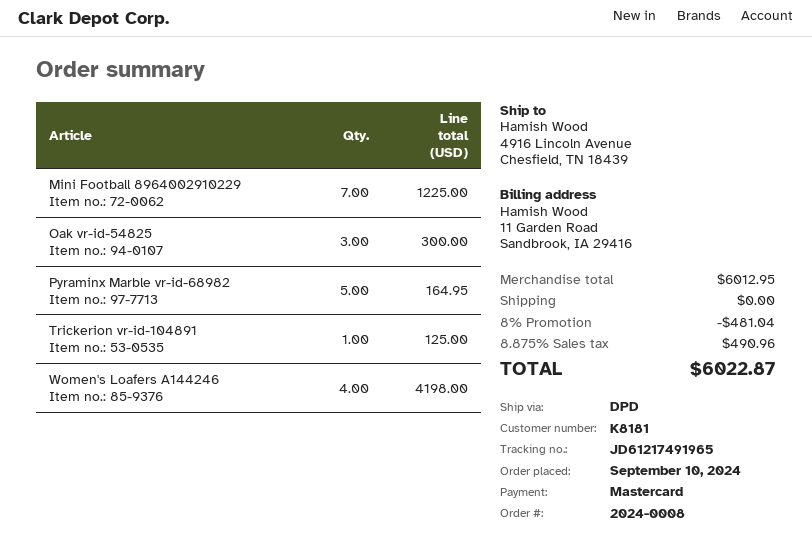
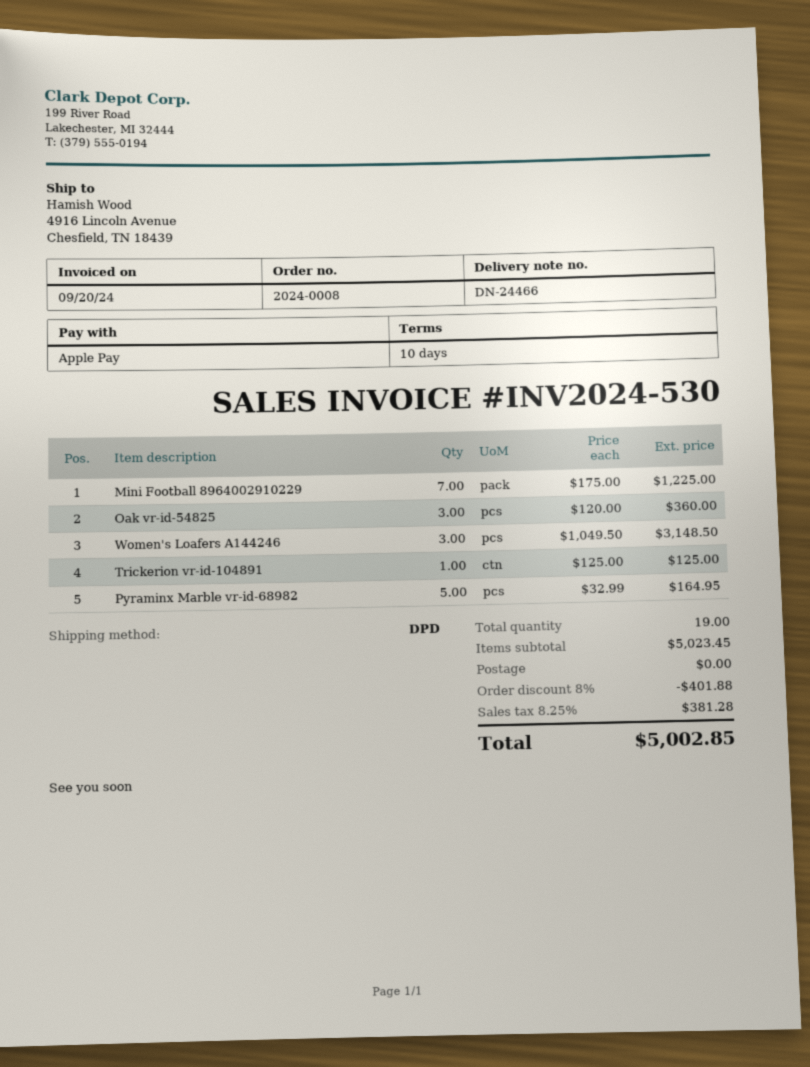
payment method: Mastercard -> Apple Pay
Oak vr-id-54825: 3 for 300.00 -> 3 for 360.00
Women's Loafers A144246: 4 for 4198.00 -> 3 for 3148.50
subtotal: 6012.95 -> 5023.45
discount: 8% = 481.04 -> 8% = 401.88
tax: 8.875% = 490.96 -> 8.25% = 381.28
total: 6022.87 -> 5002.85

